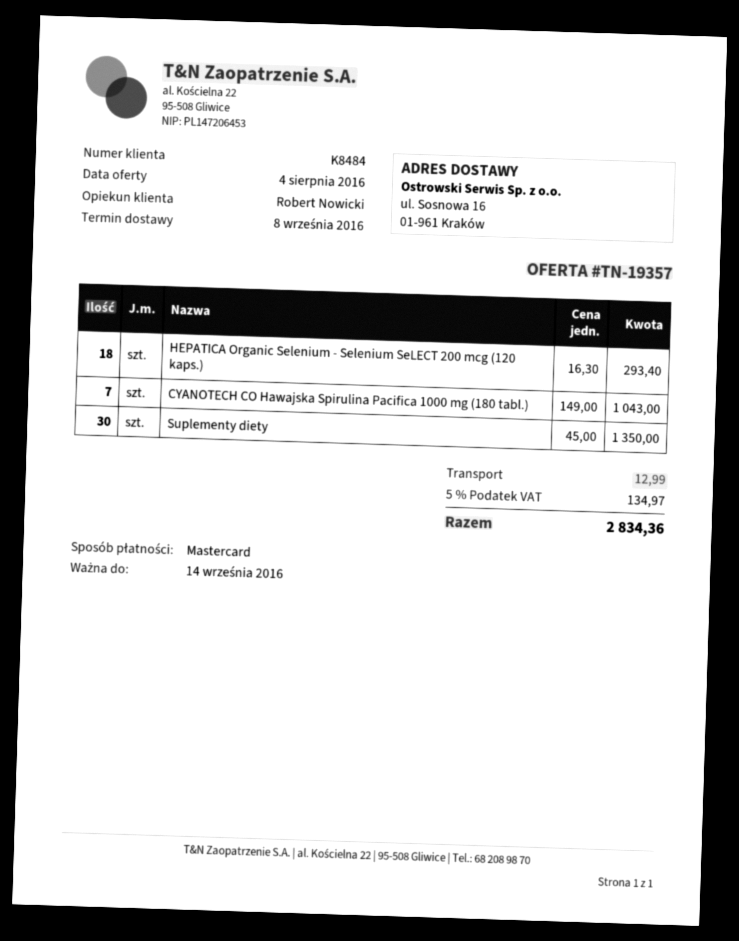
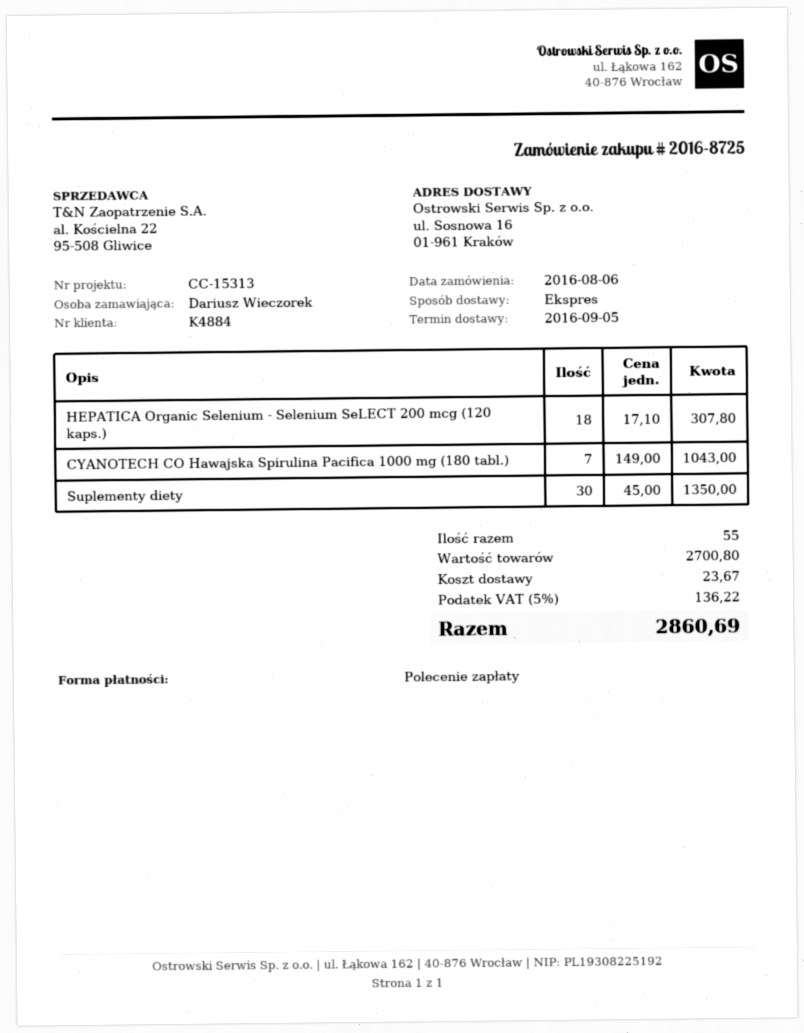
delivery date: 2016-09-08 -> 2016-09-05
customer number: K8484 -> K4884
payment method: Mastercard -> direct debit
HEPATICA Organic Selenium - Selenium SeLECT 200 mcg (120 kaps.): 18 x 16.30 = 293.40 -> 18 x 17.10 = 307.80
shipping: 12.99 -> 23.67
tax: 5% = 134.97 -> 5% = 136.22
total: 2834.36 -> 2860.69

